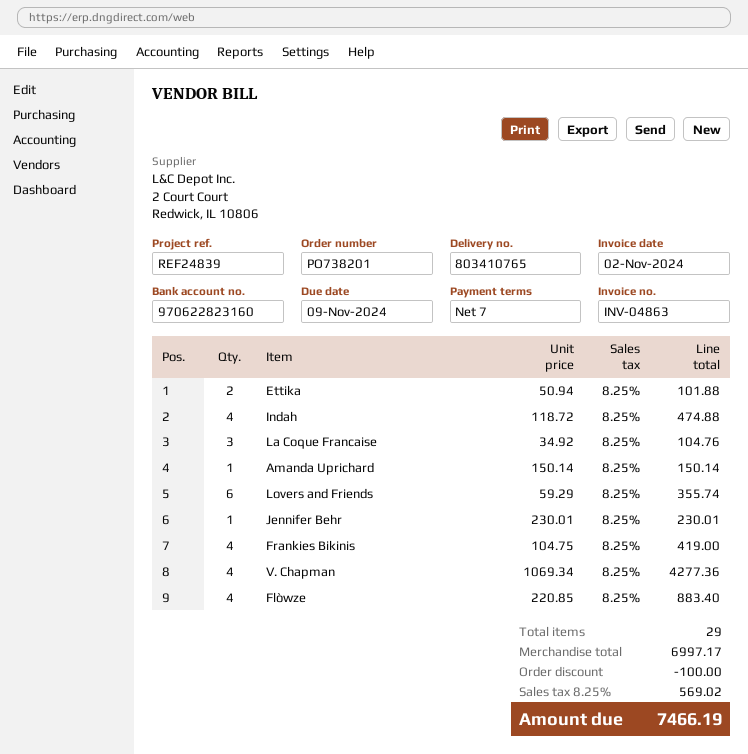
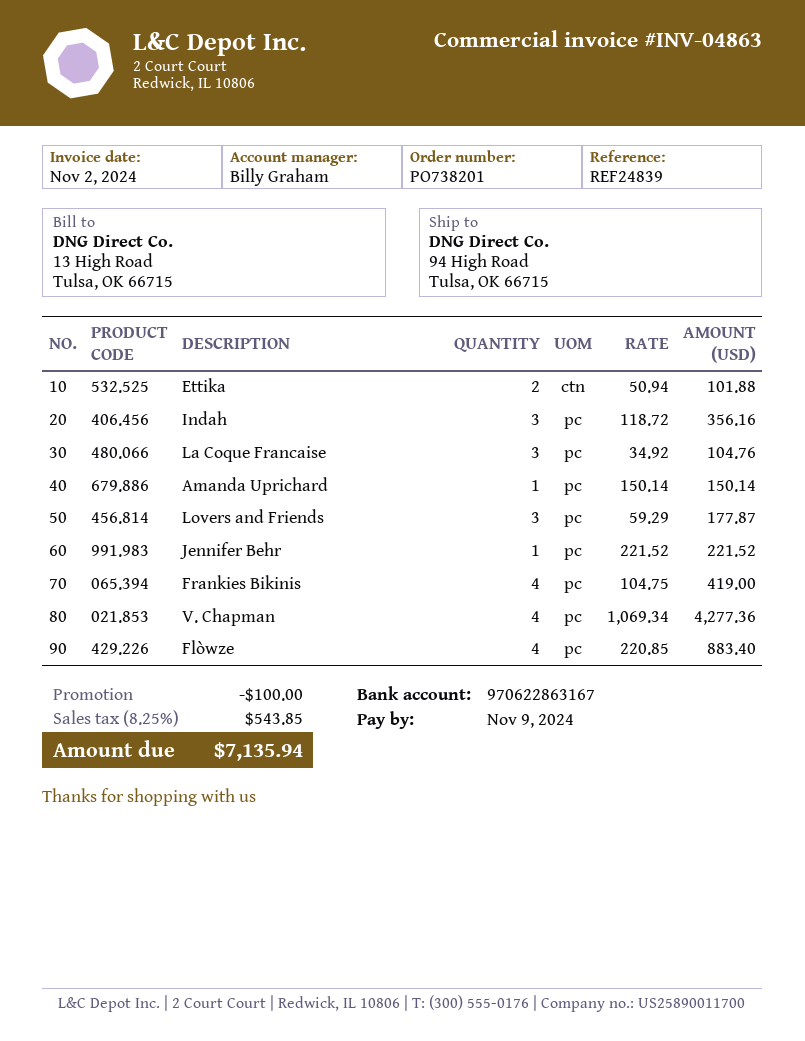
bank account: 970622823160 -> 970622863167
Indah: 4 x 118.72 = 474.88 -> 3 x 118.72 = 356.16
Lovers and Friends: 6 x 59.29 = 355.74 -> 3 x 59.29 = 177.87
Jennifer Behr: 1 x 230.01 = 230.01 -> 1 x 221.52 = 221.52
tax: 8.25% = 569.02 -> 8.25% = 543.85
total: 7466.19 -> 7135.94

